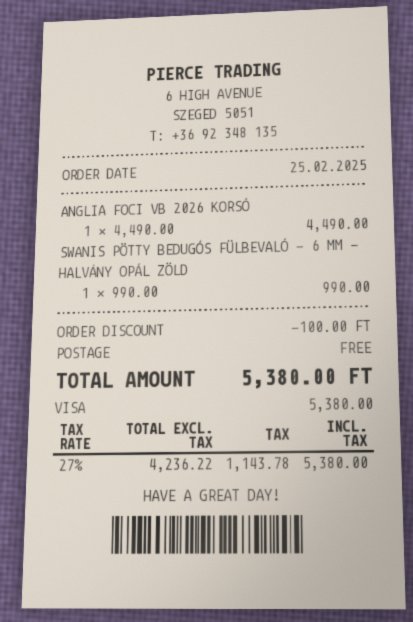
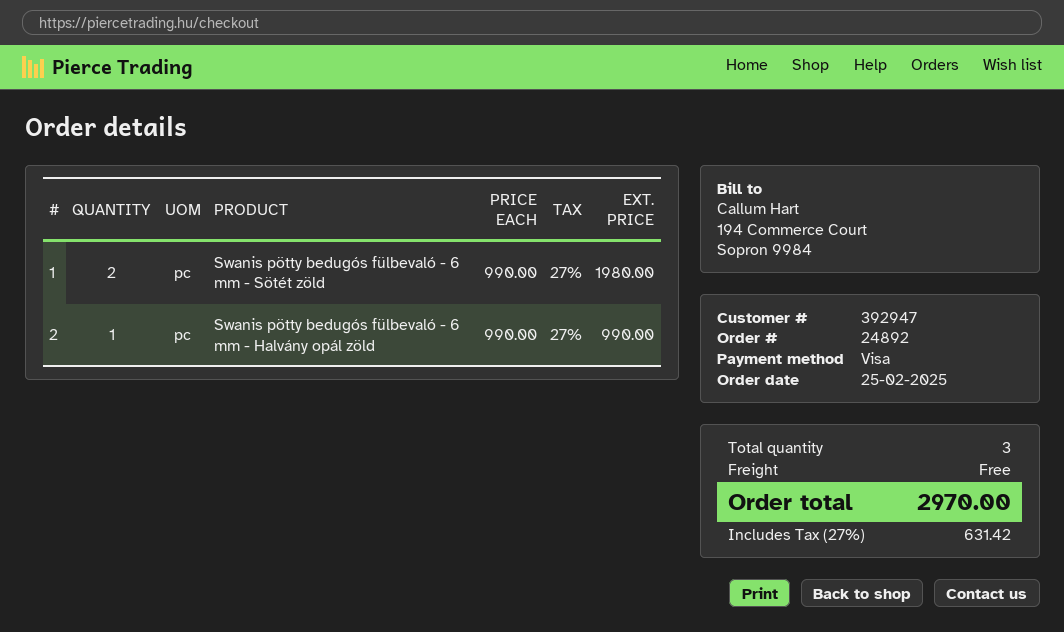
ANGLIA FOCI VB 2026 KORSÓ: 1 x 4490.00 = 4490.00 -> none
Swanis pötty bedugós fülbevaló - 6 mm - Sötét zöld: none -> 2 x 990.00 = 1980.00
discount: 100.00 -> none
tax: 27% = 1143.78 -> 27% = 631.42
total: 5380.00 -> 2970.00

